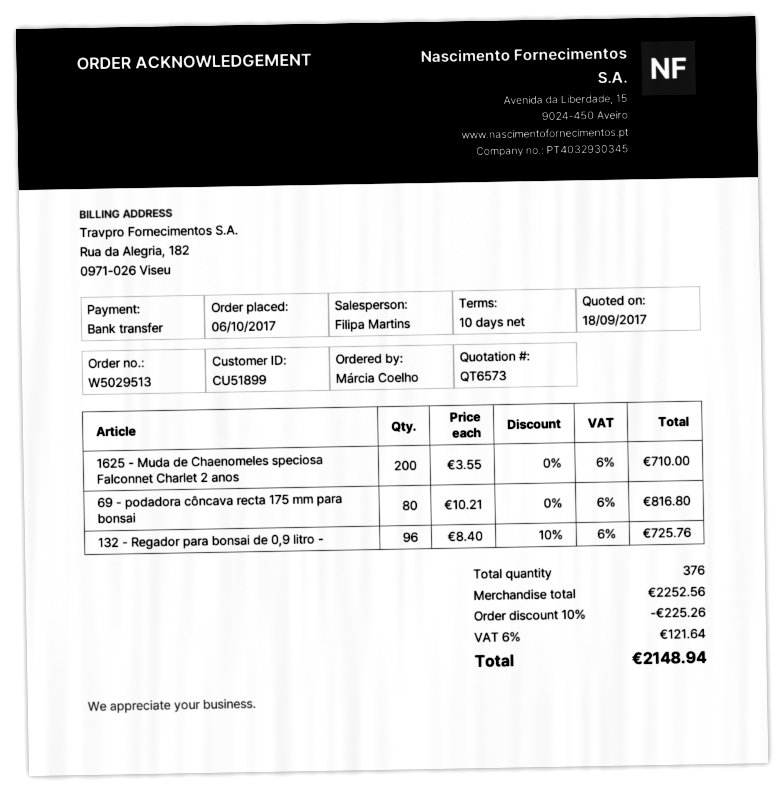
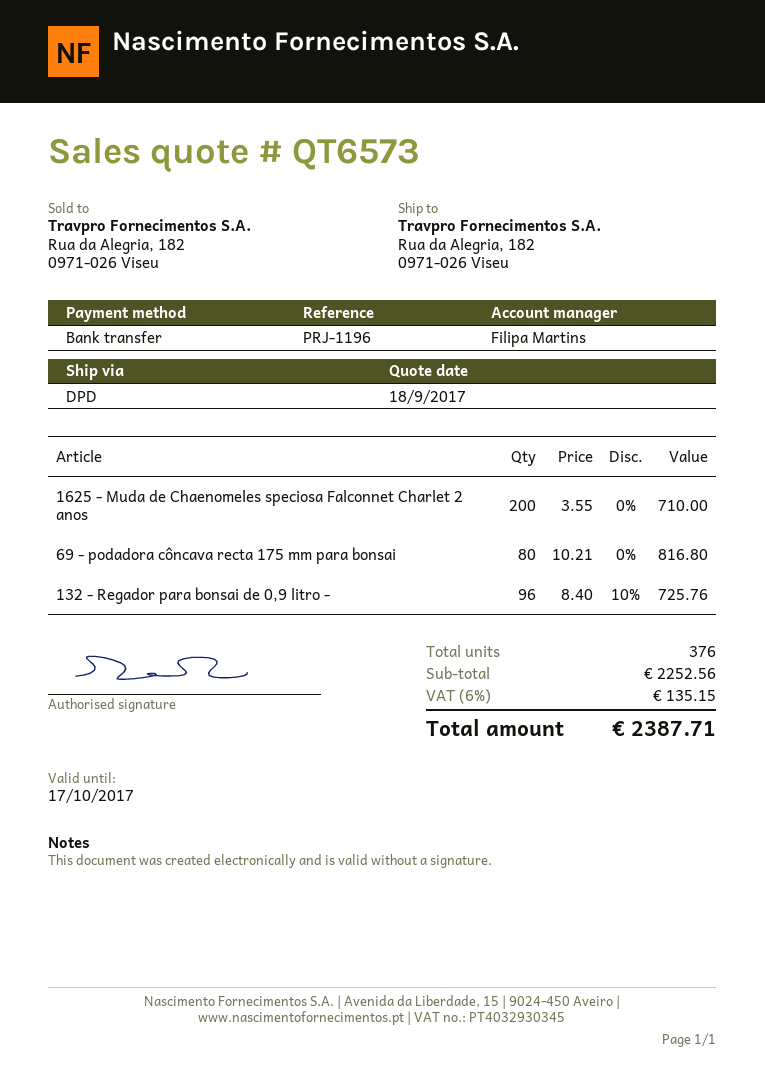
discount: 10% = 225.26 -> none
tax: 6% = 121.64 -> 6% = 135.15
total: 2148.94 -> 2387.71

